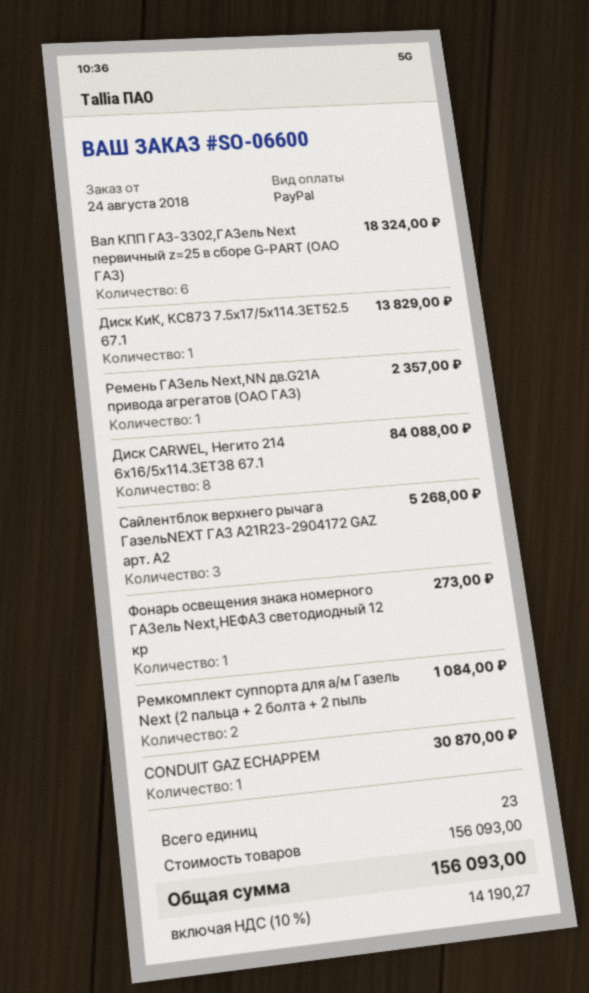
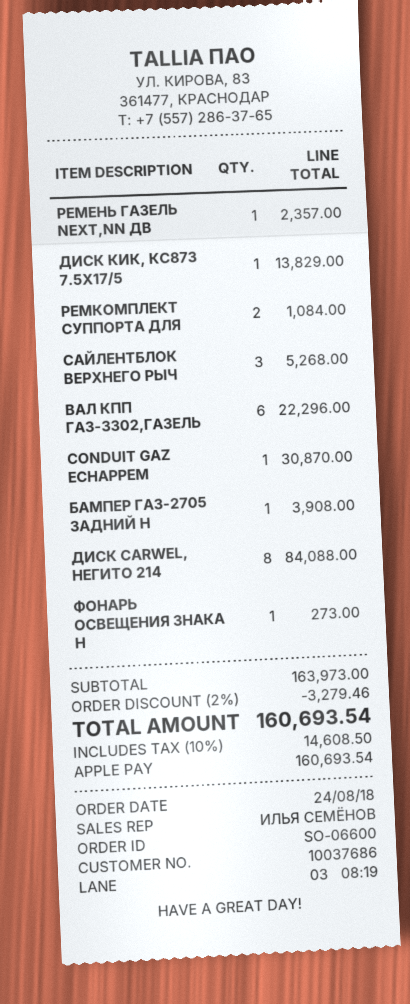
payment method: PayPal -> Apple Pay
Вал КПП ГАЗ-3302,ГАЗель Next первичный z=25 в сборе G-PART (ОАО ГАЗ): 6 for 18324.00 -> 6 for 22296.00
БАМПЕР ГАЗ-2705 ЗАДНИЙ Н: none -> 1 for 3908.00
subtotal: 156093.00 -> 163973.00
discount: none -> 2% = 3279.46
tax: 10% = 14190.27 -> 10% = 14608.50
total: 156093.00 -> 160693.54

